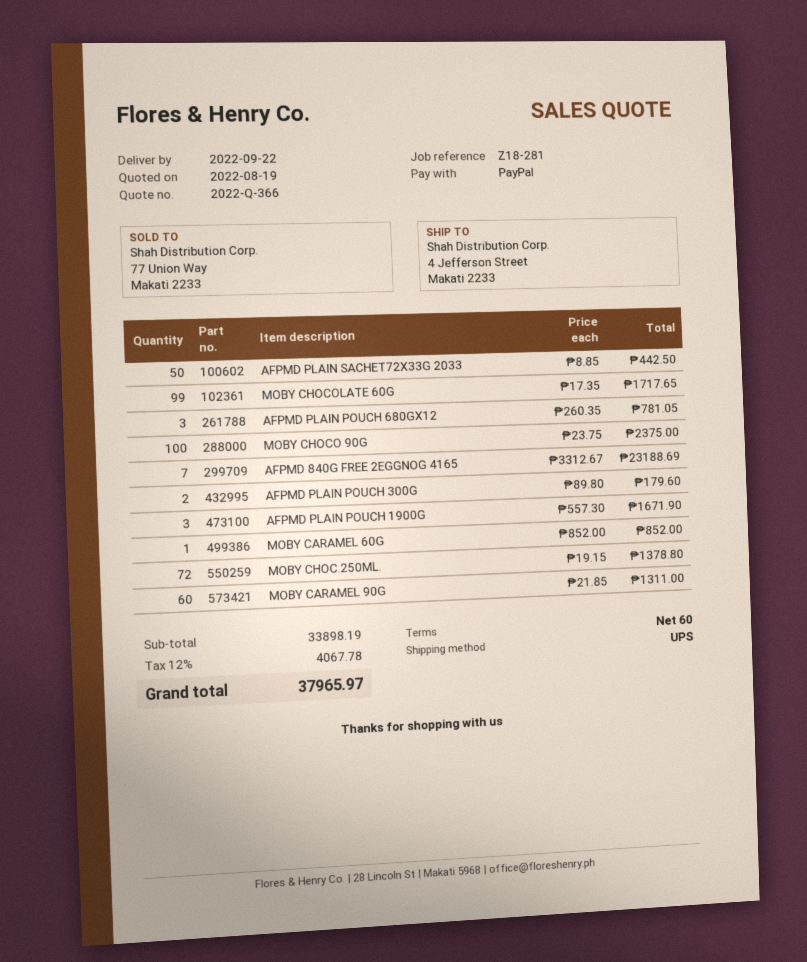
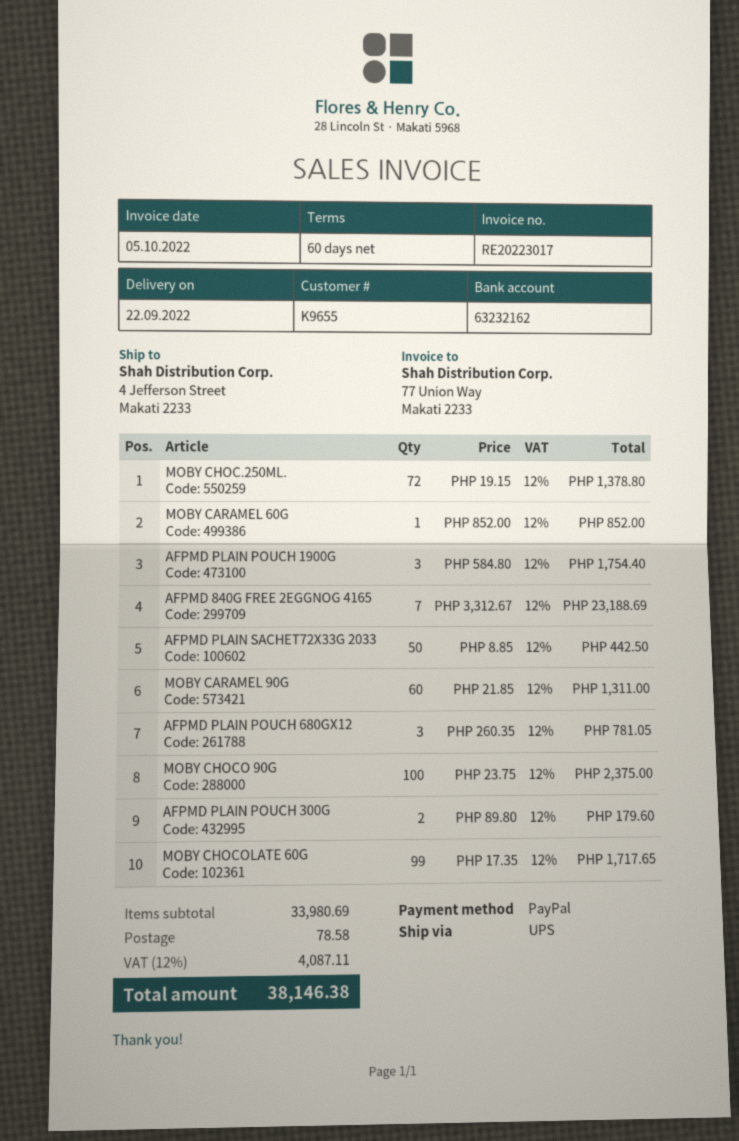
AFPMD PLAIN POUCH 1900G: 3 x 557.30 = 1671.90 -> 3 x 584.80 = 1754.40
subtotal: 33898.19 -> 33980.69
shipping: none -> 78.58
tax: 12% = 4067.78 -> 12% = 4087.11
total: 37965.97 -> 38146.38

